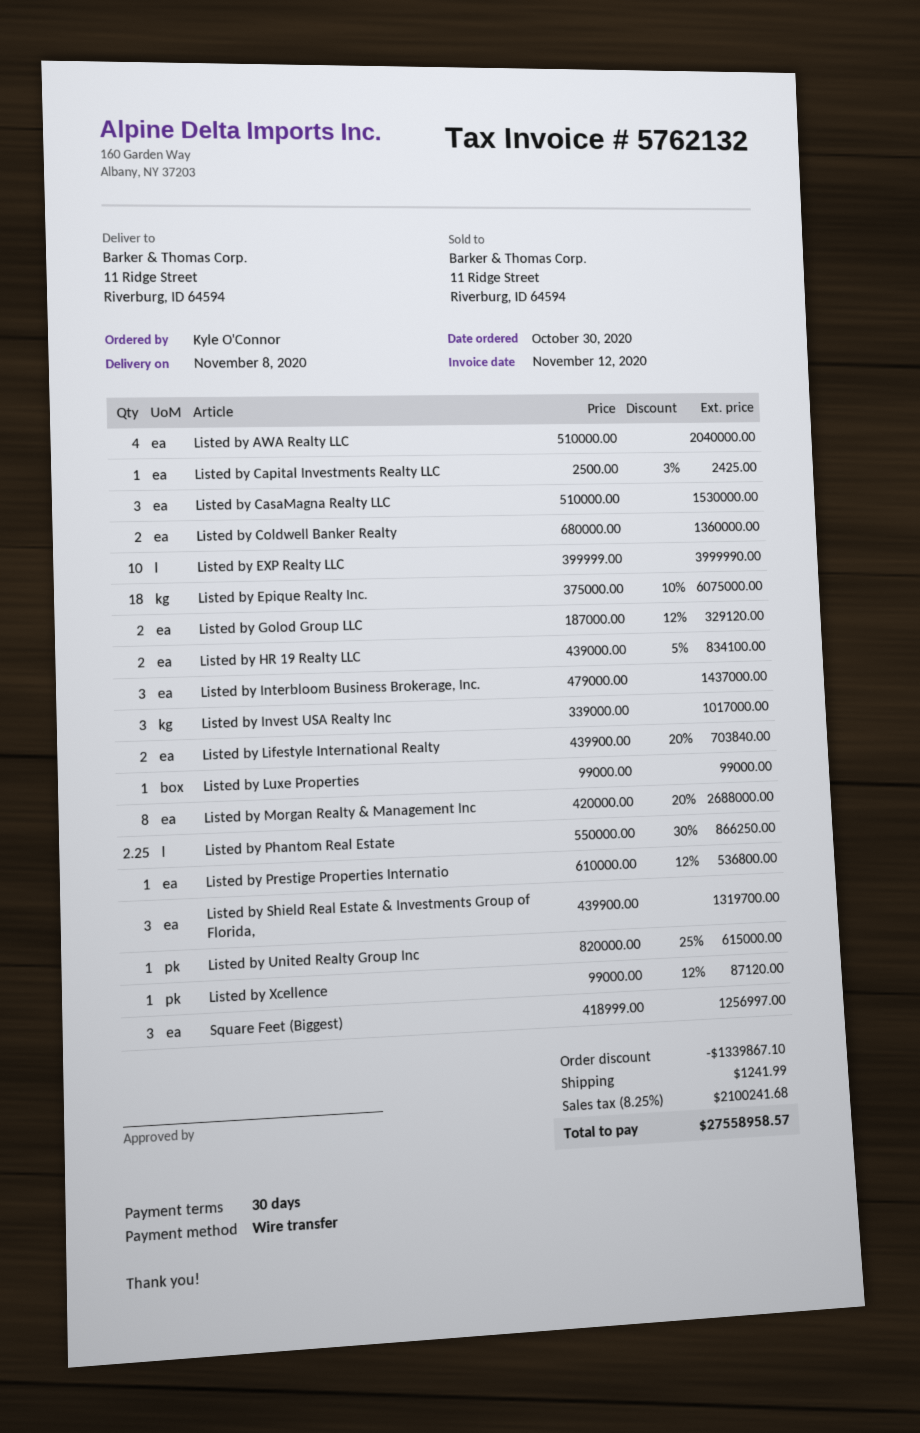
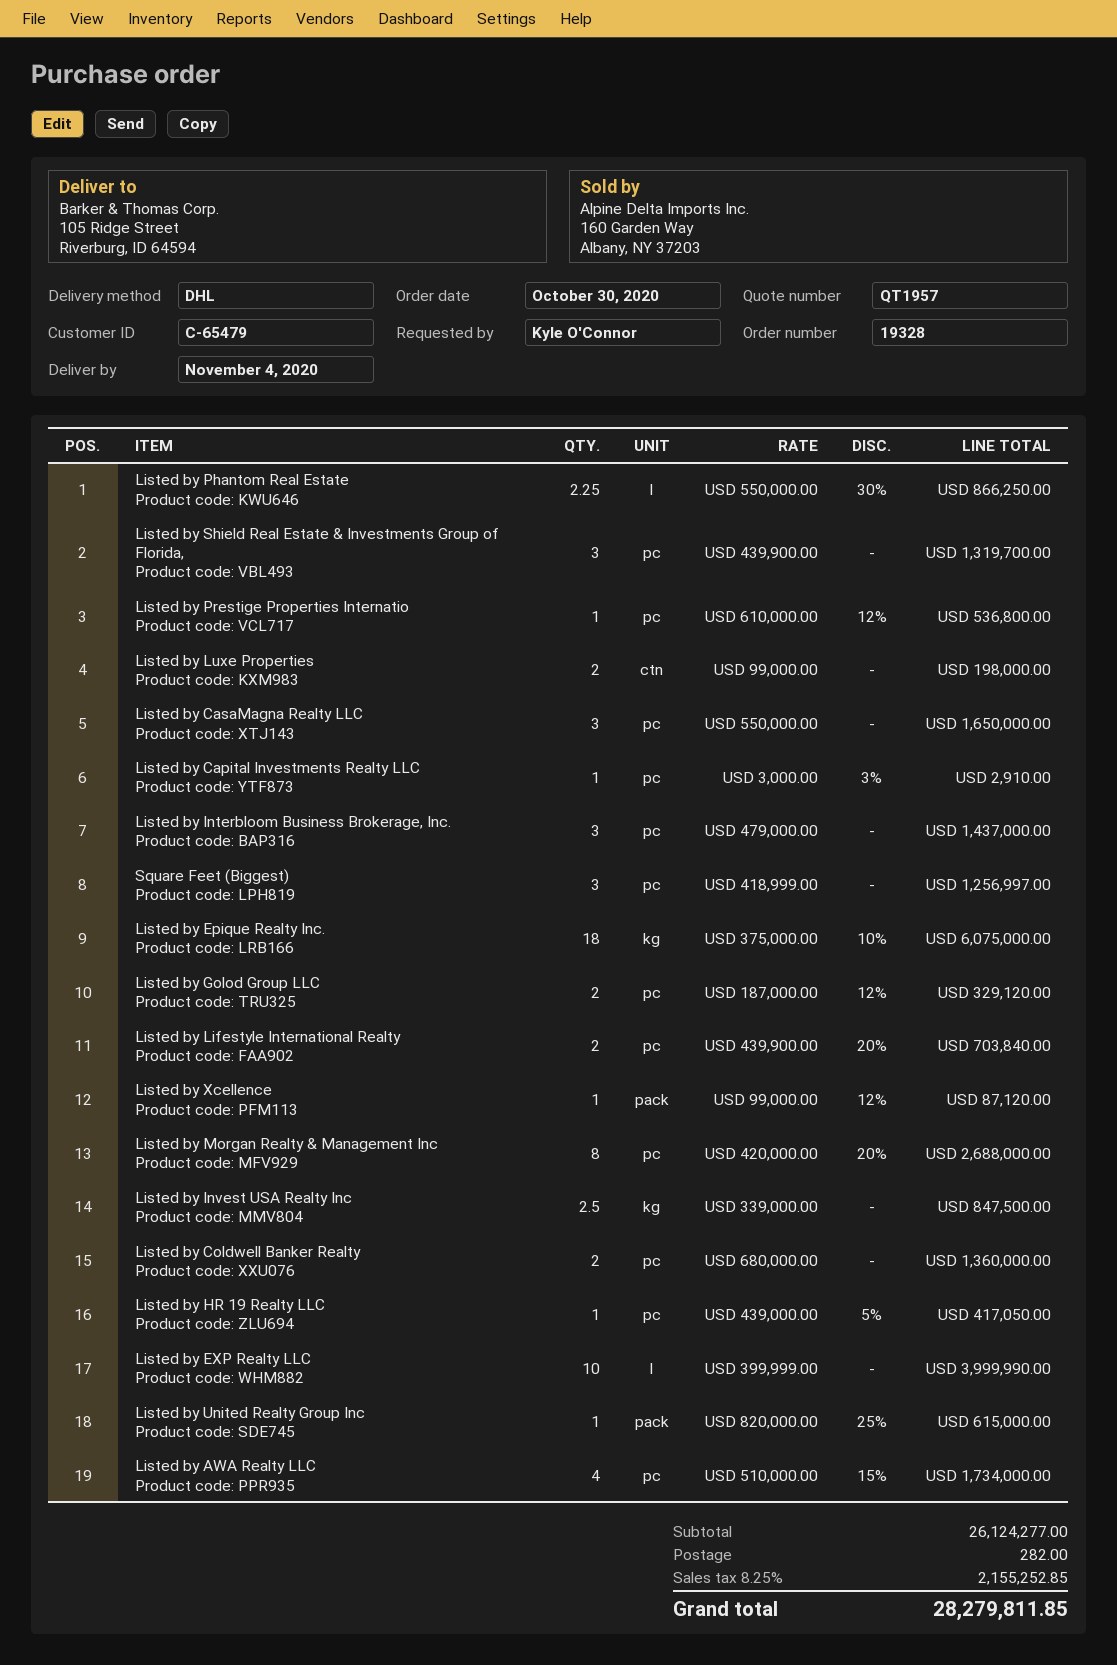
delivery date: 2020-11-08 -> 2020-11-04
ship to: 11 Ridge Street, Riverburg, ID 64594 -> 105 Ridge Street, Riverburg, ID 64594
Listed by AWA Realty LLC: 4 x 510000.00 = 2040000.00 -> 4 x 510000.00 - 15% = 1734000.00
Listed by Capital Investments Realty LLC: 1 x 2500.00 - 3% = 2425.00 -> 1 x 3000.00 - 3% = 2910.00
Listed by CasaMagna Realty LLC: 3 x 510000.00 = 1530000.00 -> 3 x 550000.00 = 1650000.00
Listed by HR 19 Realty LLC: 2 x 439000.00 - 5% = 834100.00 -> 1 x 439000.00 - 5% = 417050.00
Listed by Invest USA Realty Inc: 3 x 339000.00 = 1017000.00 -> 2.5 x 339000.00 = 847500.00
Listed by Luxe Properties: 1 x 99000.00 = 99000.00 -> 2 x 99000.00 = 198000.00
discount: 1339867.10 -> none
shipping: 1241.99 -> 282.00
tax: 8.25% = 2100241.68 -> 8.25% = 2155252.85
total: 27558958.57 -> 28279811.85

